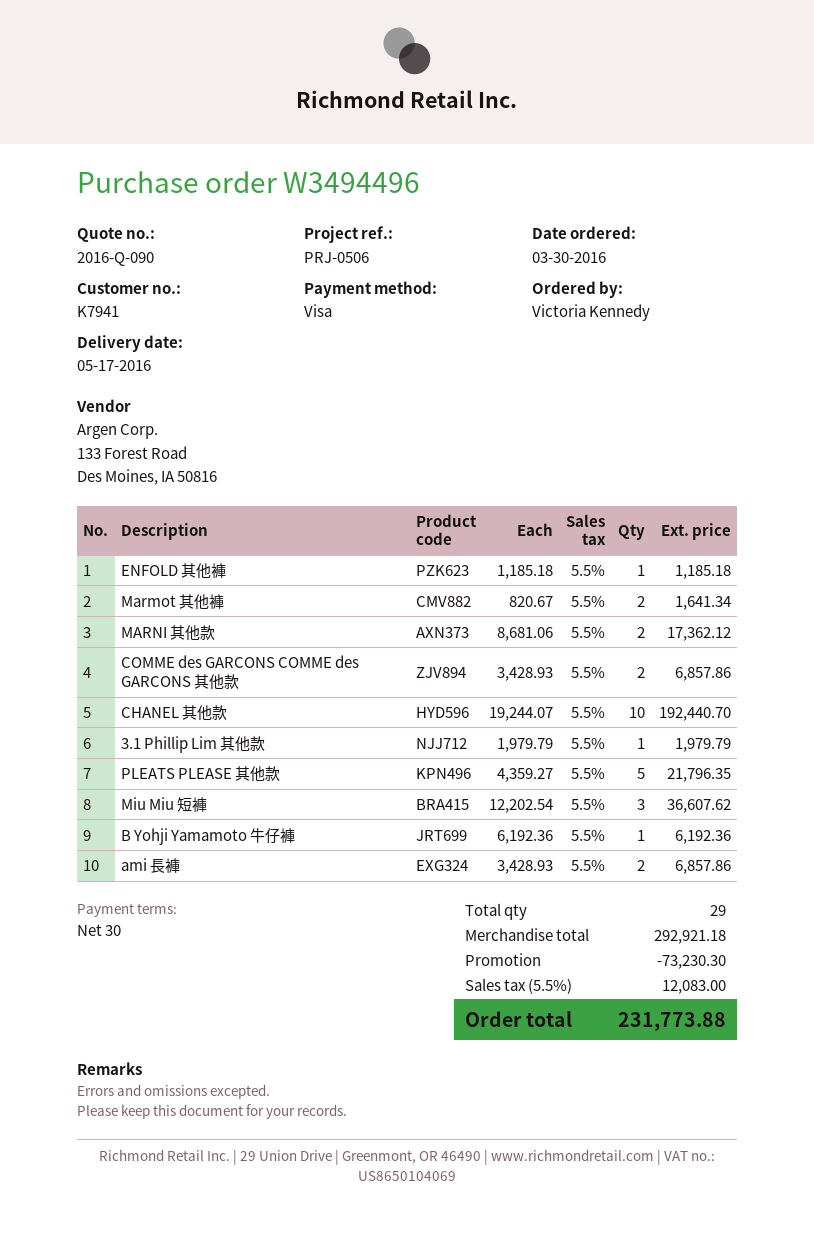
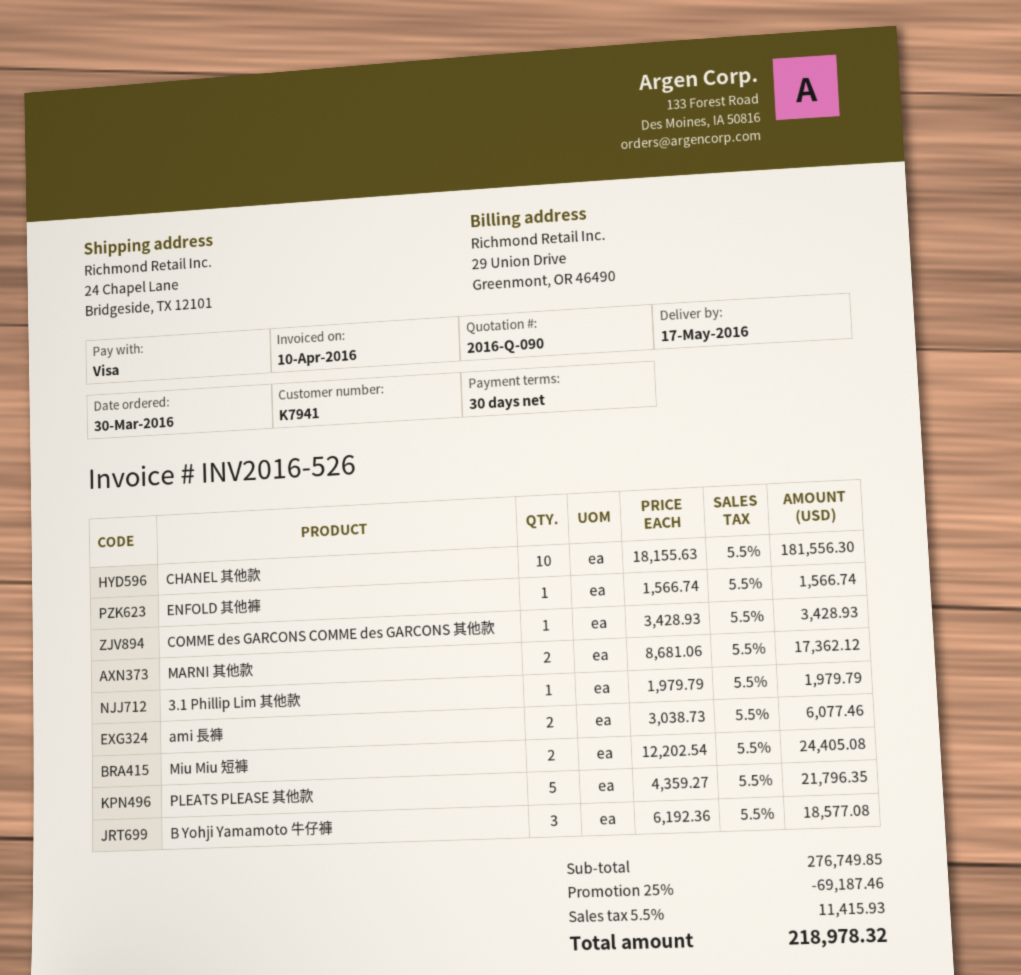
ENFOLD 其他褲: 1 x 1185.18 = 1185.18 -> 1 x 1566.74 = 1566.74
Marmot 其他褲: 2 x 820.67 = 1641.34 -> none
COMME des GARCONS COMME des GARCONS 其他款: 2 x 3428.93 = 6857.86 -> 1 x 3428.93 = 3428.93
CHANEL 其他款: 10 x 19244.07 = 192440.70 -> 10 x 18155.63 = 181556.30
Miu Miu 短褲: 3 x 12202.54 = 36607.62 -> 2 x 12202.54 = 24405.08
B Yohji Yamamoto 牛仔褲: 1 x 6192.36 = 6192.36 -> 3 x 6192.36 = 18577.08
ami 長褲: 2 x 3428.93 = 6857.86 -> 2 x 3038.73 = 6077.46
subtotal: 292921.18 -> 276749.85
discount: 73230.30 -> 69187.46
tax: 5.5% = 12083.00 -> 5.5% = 11415.93
total: 231773.88 -> 218978.32

